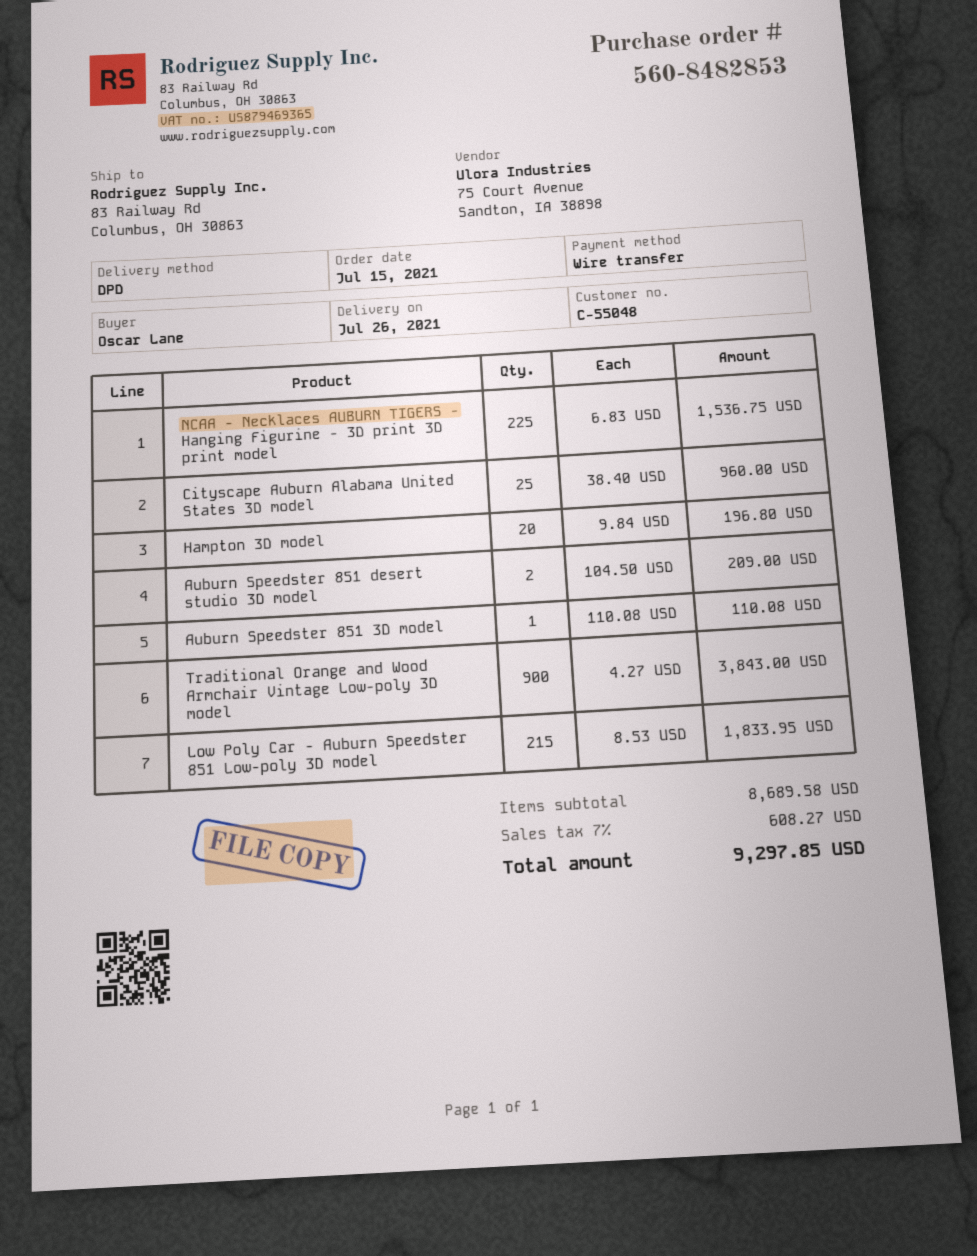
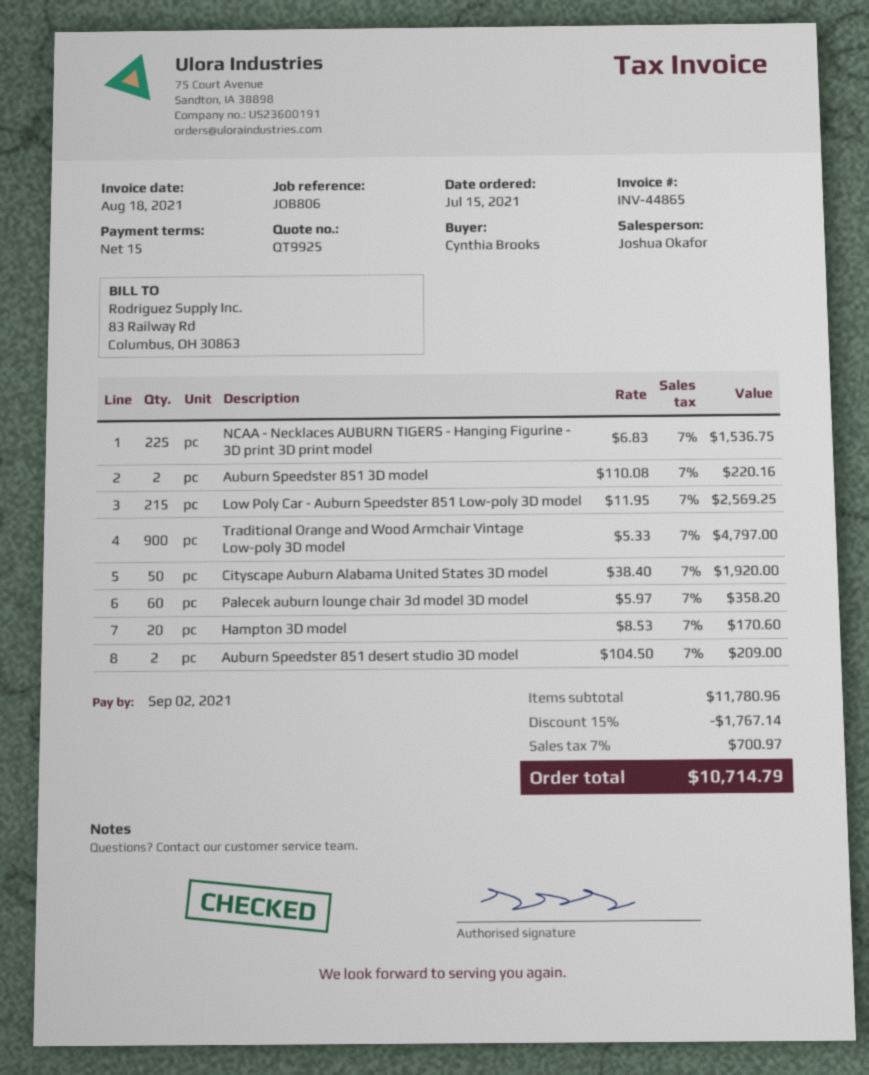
ordered by: Oscar Lane -> Cynthia Brooks
Cityscape Auburn Alabama United States 3D model: 25 x 38.40 = 960.00 -> 50 x 38.40 = 1920.00
Hampton 3D model: 20 x 9.84 = 196.80 -> 20 x 8.53 = 170.60
Auburn Speedster 851 3D model: 1 x 110.08 = 110.08 -> 2 x 110.08 = 220.16
Traditional Orange and Wood Armchair Vintage Low-poly 3D model: 900 x 4.27 = 3843.00 -> 900 x 5.33 = 4797.00
Low Poly Car - Auburn Speedster 851 Low-poly 3D model: 215 x 8.53 = 1833.95 -> 215 x 11.95 = 2569.25
Palecek auburn lounge chair 3d model 3D model: none -> 60 x 5.97 = 358.20
subtotal: 8689.58 -> 11780.96
discount: none -> 15% = 1767.14
tax: 7% = 608.27 -> 7% = 700.97
total: 9297.85 -> 10714.79

